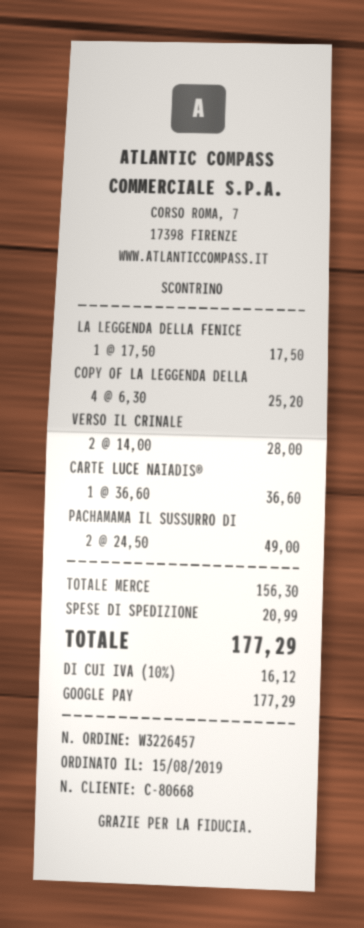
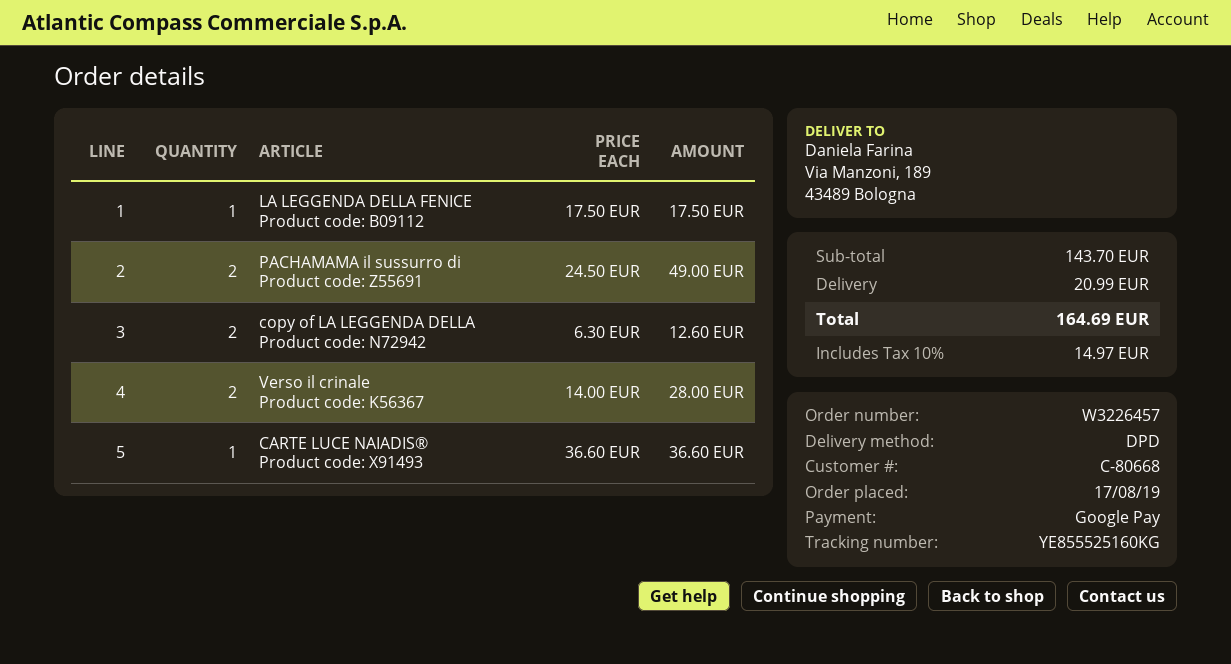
order date: 2019-08-15 -> 2019-08-17
COPY OF LA LEGGENDA DELLA: 4 x 6.30 = 25.20 -> 2 x 6.30 = 12.60
subtotal: 156.30 -> 143.70
tax: 10% = 16.12 -> 10% = 14.97
total: 177.29 -> 164.69

